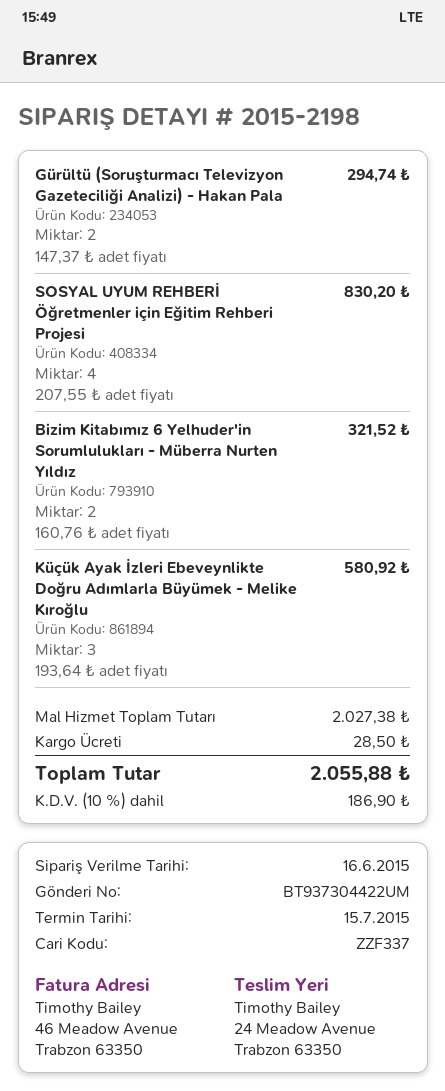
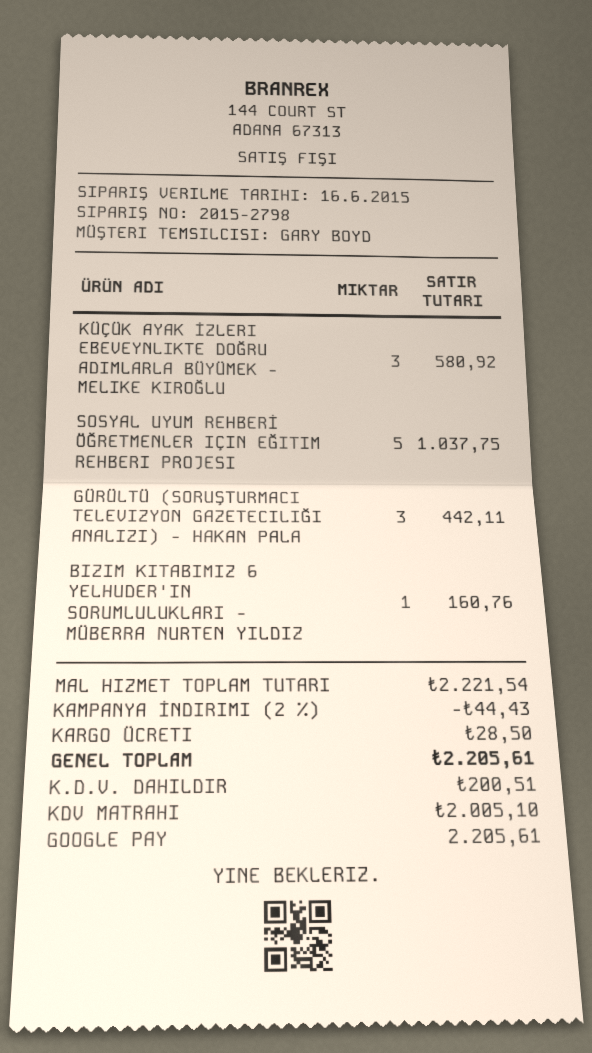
order number: 2015-2198 -> 2015-2798
Gürültü (Soruşturmacı Televizyon Gazeteciliği Analizi) - Hakan Pala: 2 for 294.74 -> 3 for 442.11
SOSYAL UYUM REHBERİ Öğretmenler için Eğitim Rehberi Projesi: 4 for 830.20 -> 5 for 1037.75
Bizim Kitabımız 6 Yelhuder'in Sorumlulukları - Müberra Nurten Yıldız: 2 for 321.52 -> 1 for 160.76
subtotal: 2027.38 -> 2221.54
discount: none -> 2% = 44.43
tax: 186.90 -> 200.51
total: 2055.88 -> 2205.61

